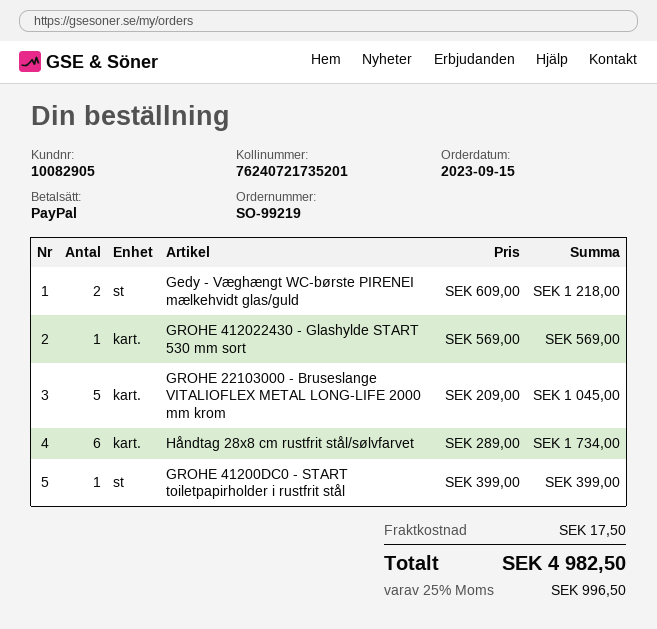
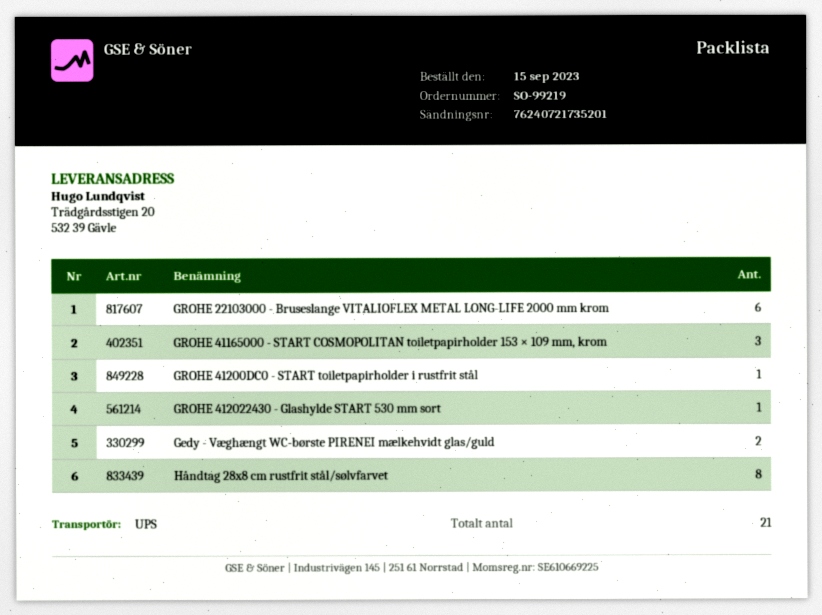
GROHE 22103000 - Bruseslange VITALIOFLEX METAL LONG-LIFE 2000 mm krom: 5 -> 6
Håndtag 28x8 cm rustfrit stål/sølvfarvet: 6 -> 8
GROHE 41165000 - START COSMOPOLITAN toiletpapirholder 153 × 109 mm, krom: none -> 3

